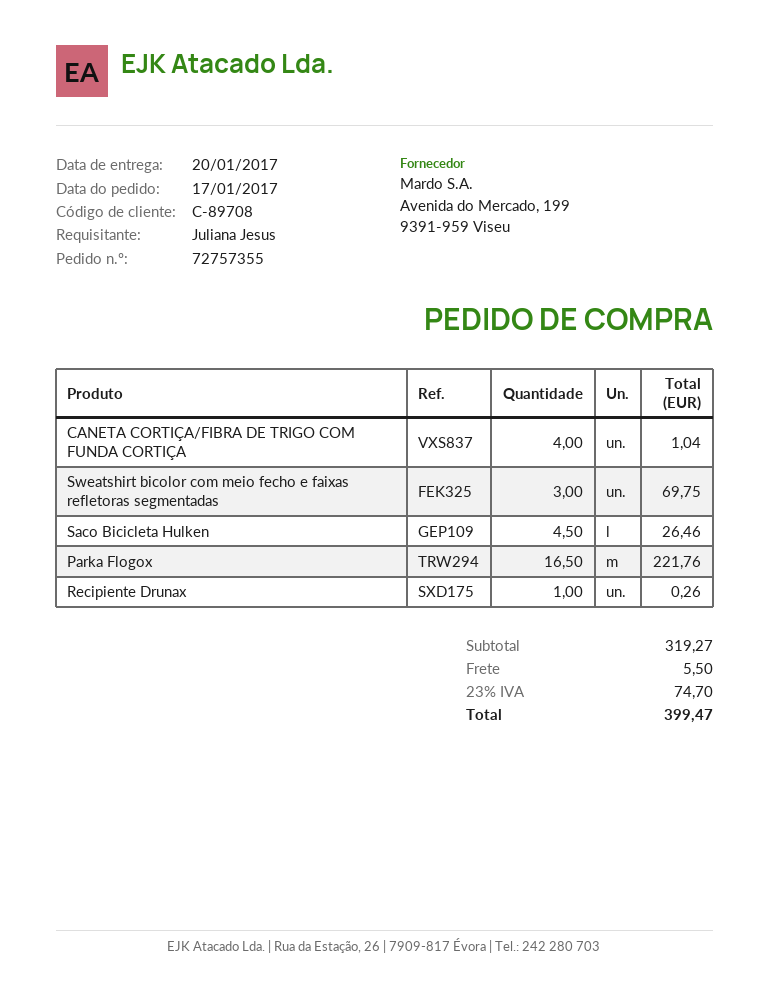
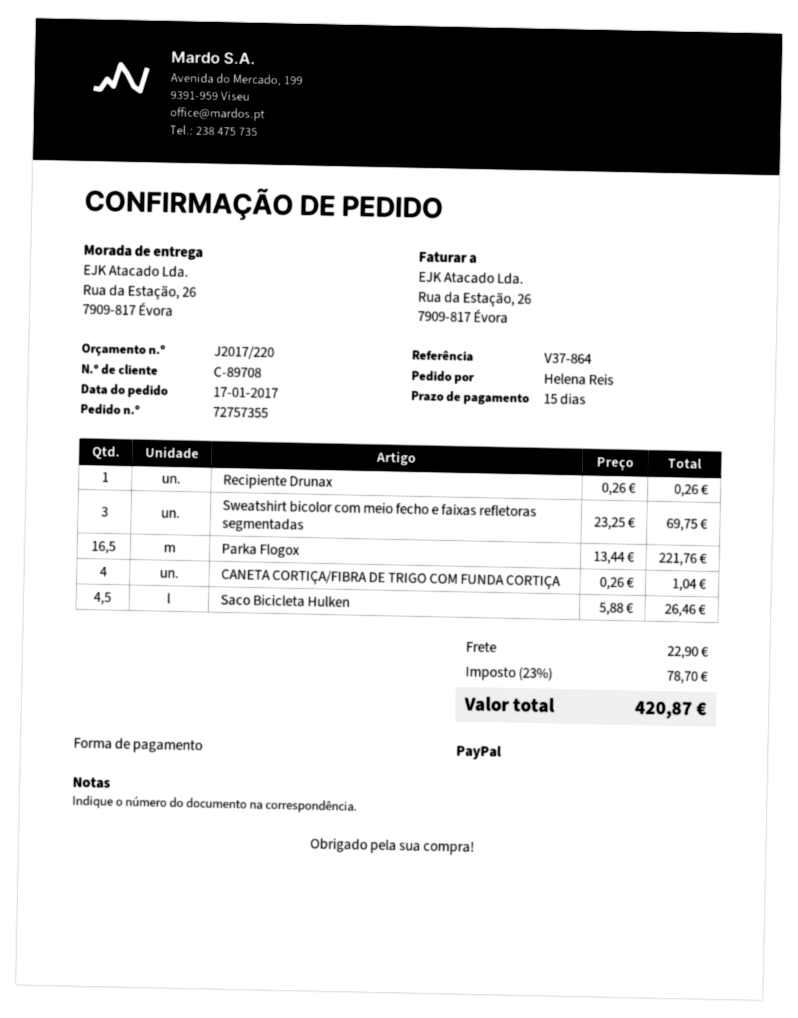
ordered by: Juliana Jesus -> Helena Reis
shipping: 5.50 -> 22.90
tax: 23% = 74.70 -> 23% = 78.70
total: 399.47 -> 420.87

